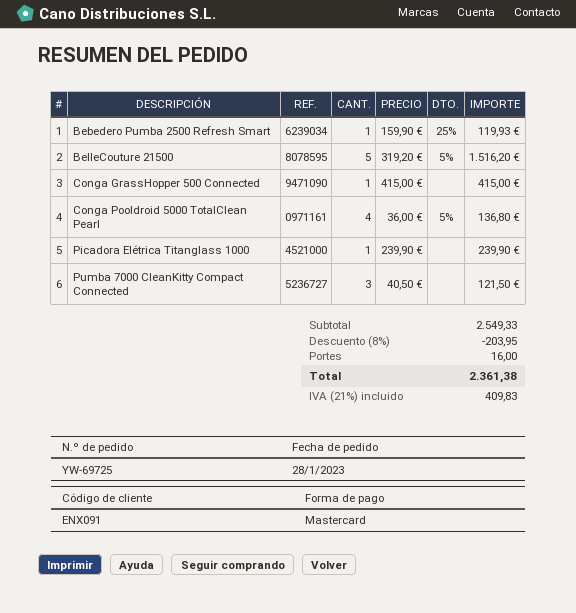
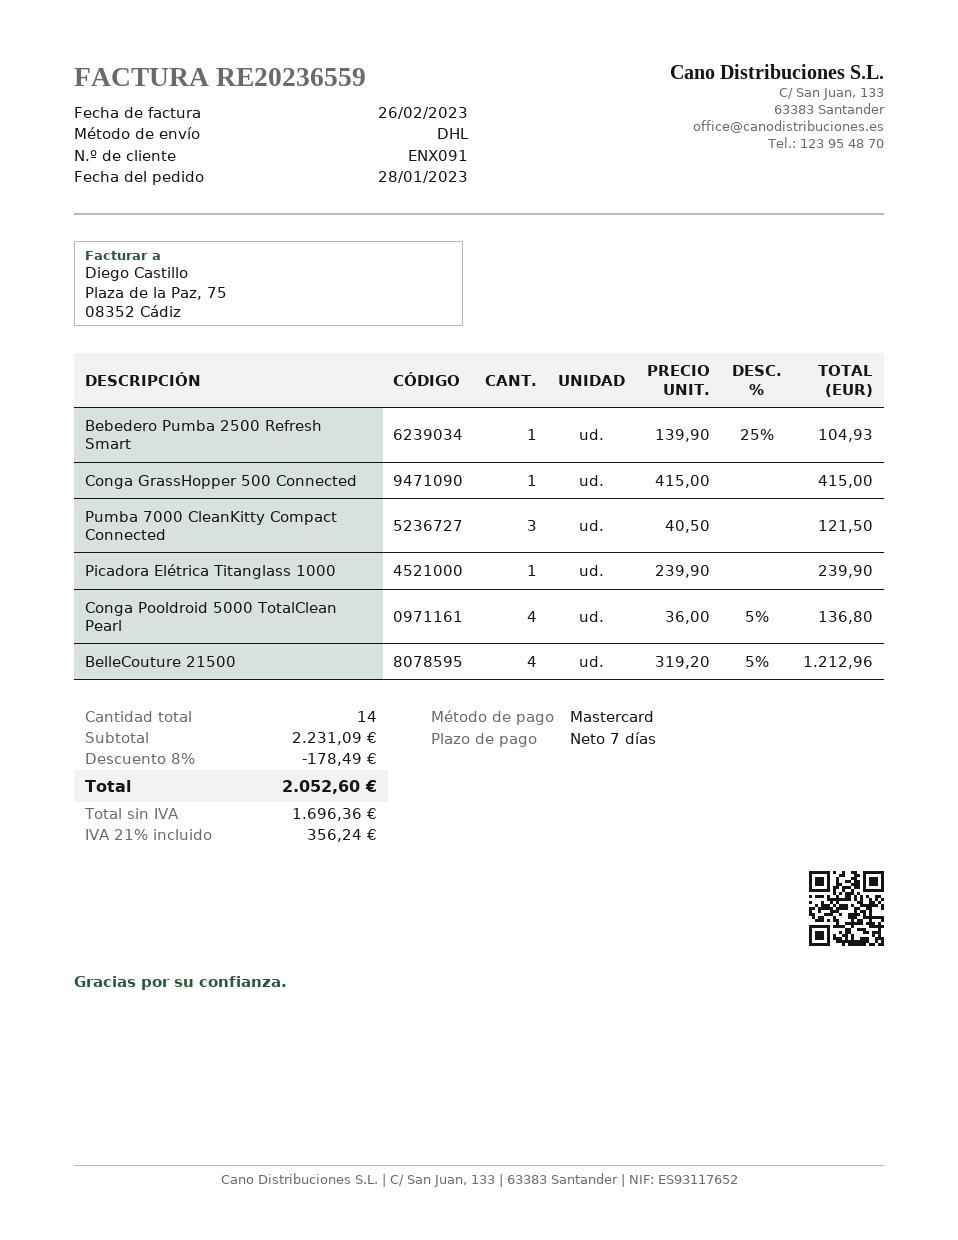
Bebedero Pumba 2500 Refresh Smart: 1 x 159.90 - 25% = 119.93 -> 1 x 139.90 - 25% = 104.93
BelleCouture 21500: 5 x 319.20 - 5% = 1516.20 -> 4 x 319.20 - 5% = 1212.96
subtotal: 2549.33 -> 2231.09
discount: 8% = 203.95 -> 8% = 178.49
shipping: 16.00 -> none
tax: 21% = 409.83 -> 21% = 356.24
total: 2361.38 -> 2052.60

